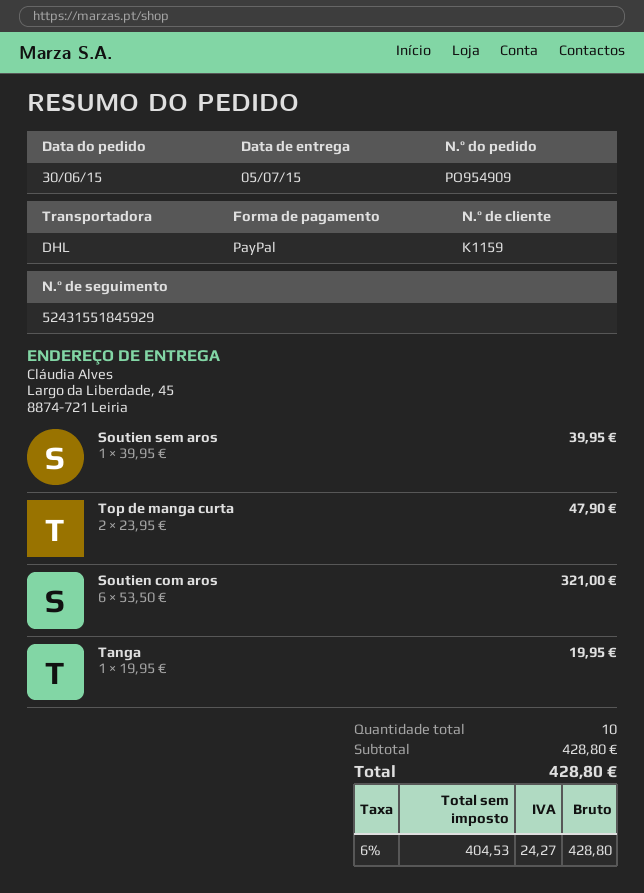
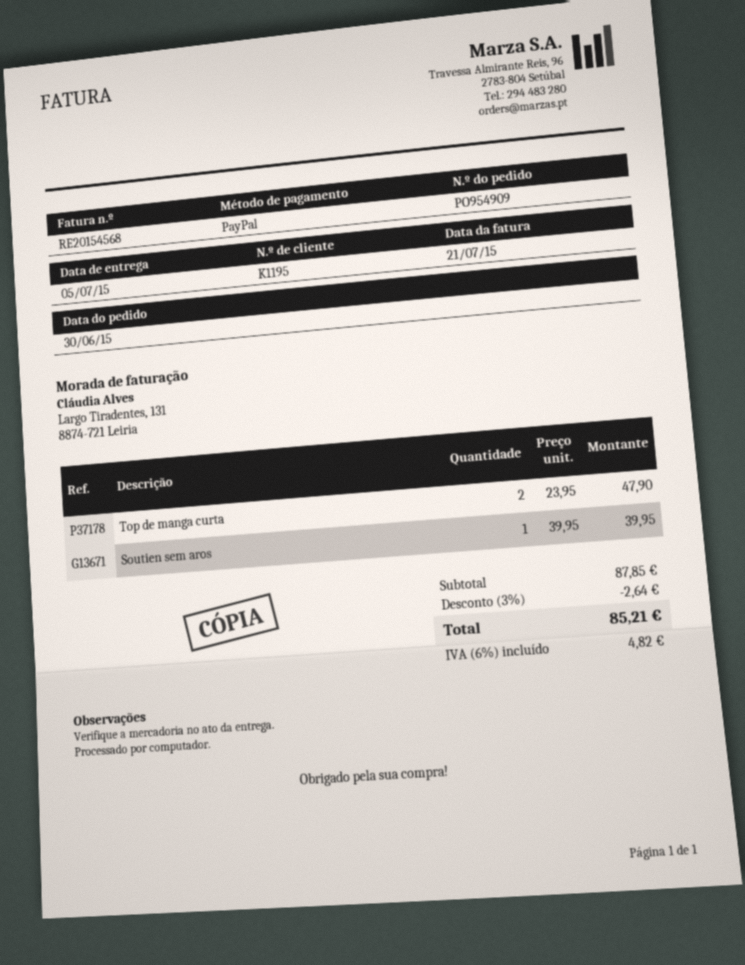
customer number: K1159 -> K1195
Soutien com aros: 6 x 53.50 = 321.00 -> none
Tanga: 1 x 19.95 = 19.95 -> none
subtotal: 428.80 -> 87.85
discount: none -> 3% = 2.64
tax: 6% = 24.27 -> 6% = 4.82
total: 428.80 -> 85.21

